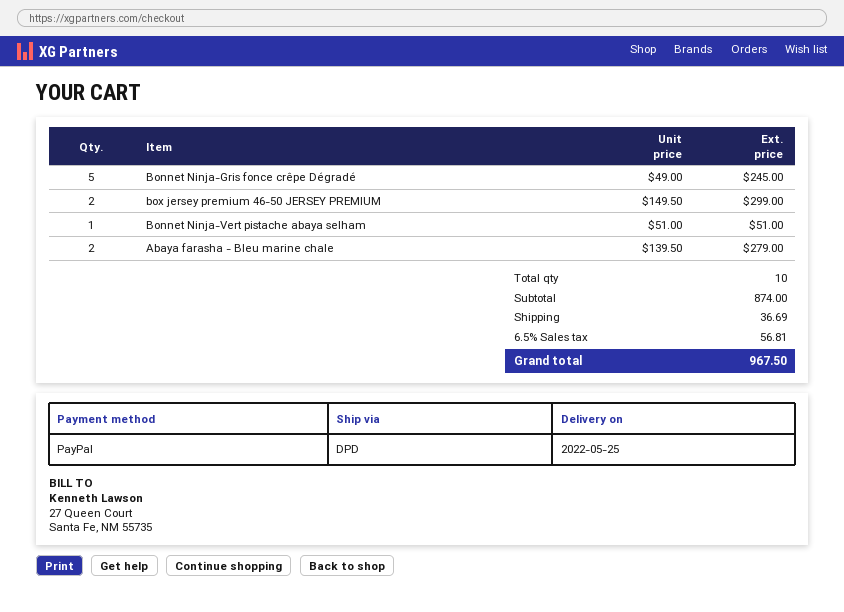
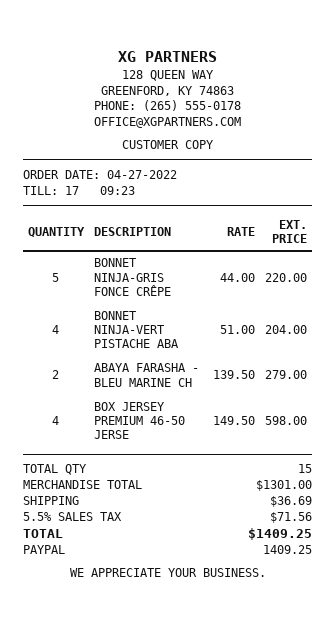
Bonnet Ninja-Gris fonce crêpe Dégradé: 5 x 49.00 = 245.00 -> 5 x 44.00 = 220.00
box jersey premium 46-50 JERSEY PREMIUM: 2 x 149.50 = 299.00 -> 4 x 149.50 = 598.00
Bonnet Ninja-Vert pistache abaya selham: 1 x 51.00 = 51.00 -> 4 x 51.00 = 204.00
total quantity: 10 -> 15
subtotal: 874.00 -> 1301.00
tax: 6.5% = 56.81 -> 5.5% = 71.56
total: 967.50 -> 1409.25

